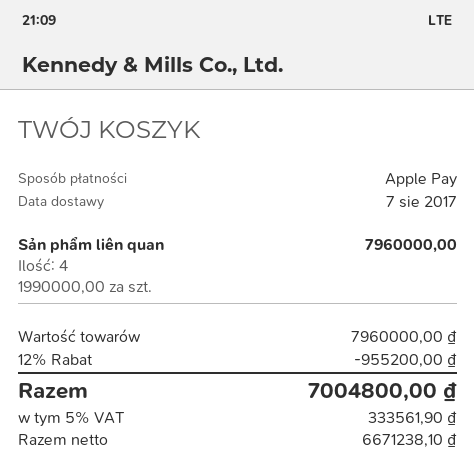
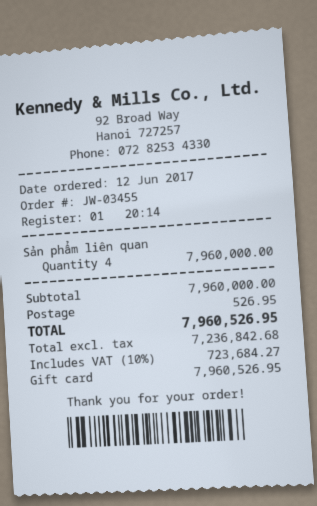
payment method: Apple Pay -> gift card
discount: 12% = 955200.00 -> none
shipping: none -> 526.95
net: 6671238.10 -> 7236842.68
tax: 5% = 333561.90 -> 10% = 723684.27
total: 7004800.00 -> 7960526.95

